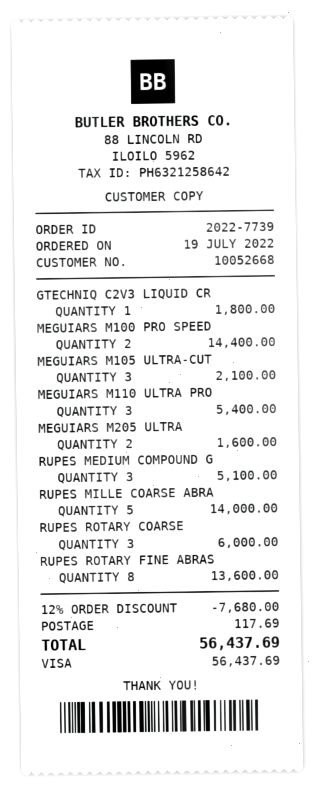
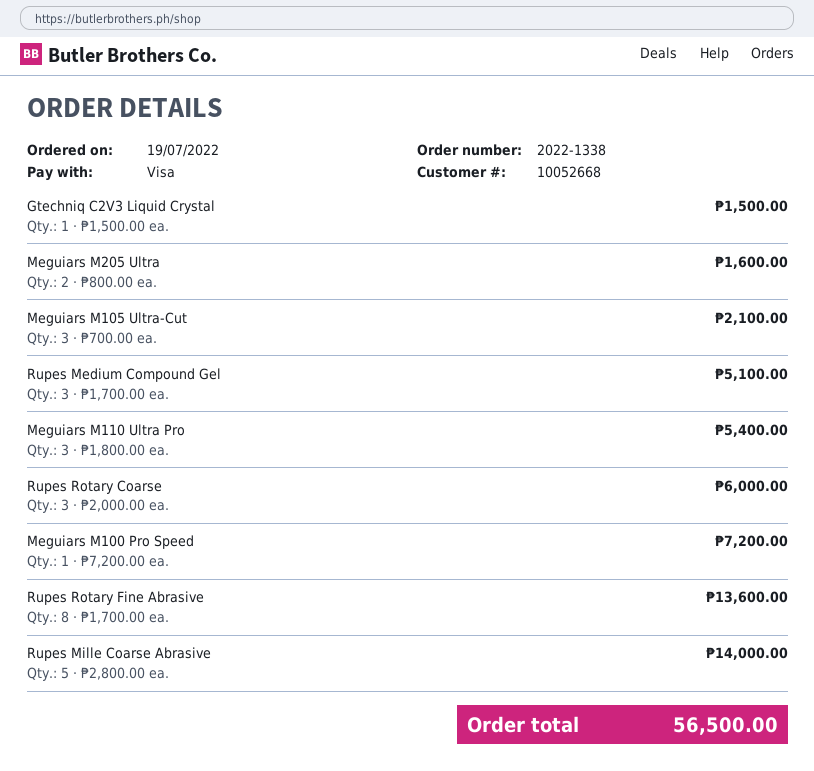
order number: 2022-7739 -> 2022-1338
GTECHNIQ C2V3 LIQUID CR: 1 for 1800.00 -> 1 for 1500.00
MEGUIARS M100 PRO SPEED: 2 for 14400.00 -> 1 for 7200.00
discount: 12% = 7680.00 -> none
shipping: 117.69 -> none
total: 56437.69 -> 56500.00

